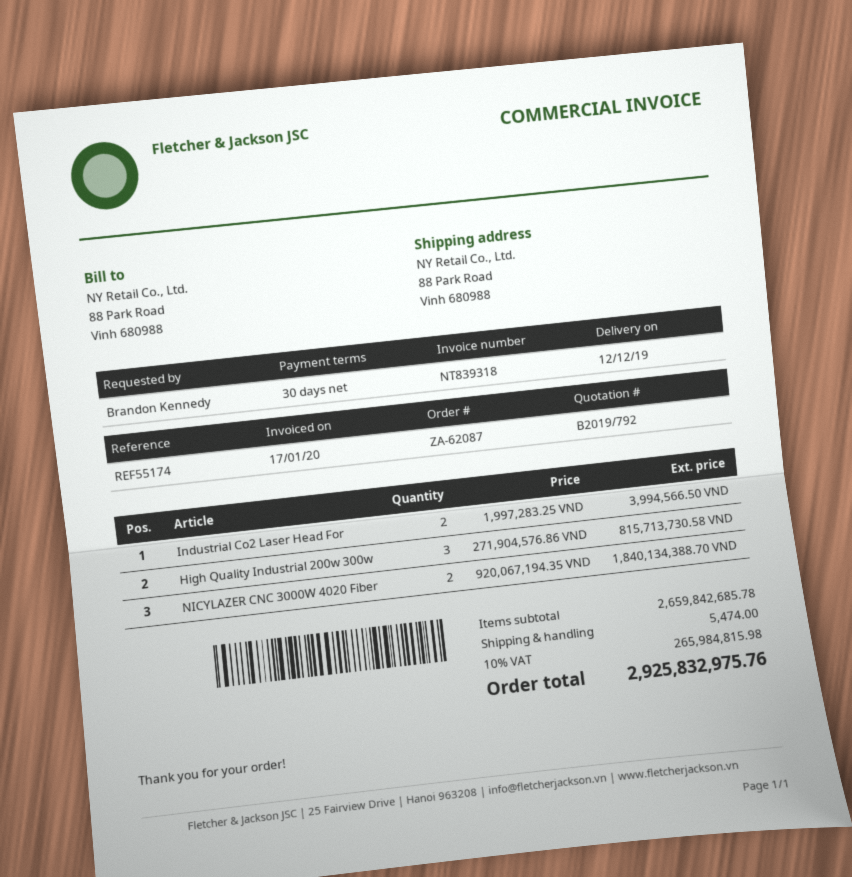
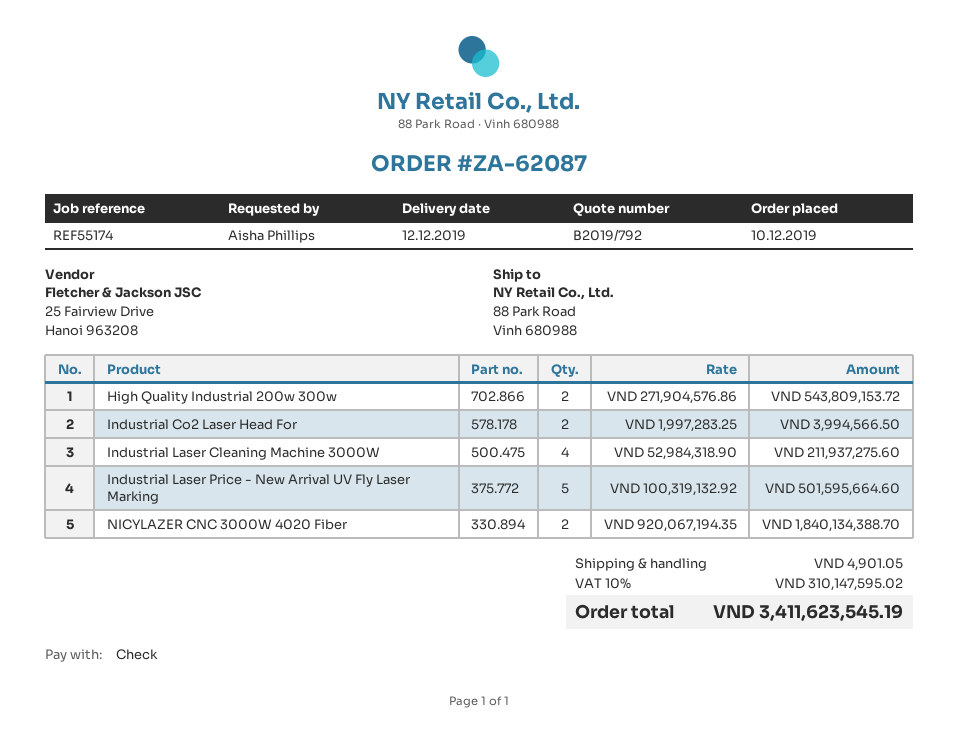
ordered by: Brandon Kennedy -> Aisha Phillips
High Quality Industrial 200w 300w: 3 x 271904576.86 = 815713730.58 -> 2 x 271904576.86 = 543809153.72
Industrial Laser Cleaning Machine 3000W: none -> 4 x 52984318.90 = 211937275.60
Industrial Laser Price - New Arrival UV Fly Laser Marking: none -> 5 x 100319132.92 = 501595664.60
shipping: 5474.00 -> 4901.05
tax: 10% = 265984815.98 -> 10% = 310147595.02
total: 2925832975.76 -> 3411623545.19

